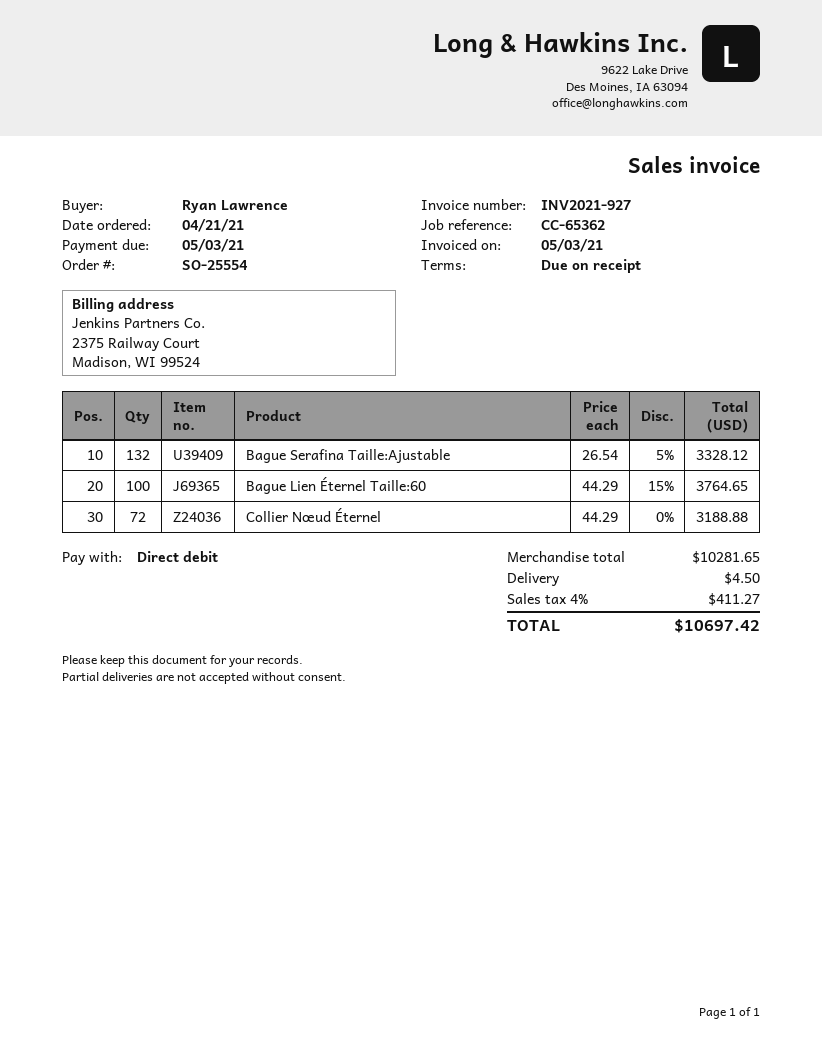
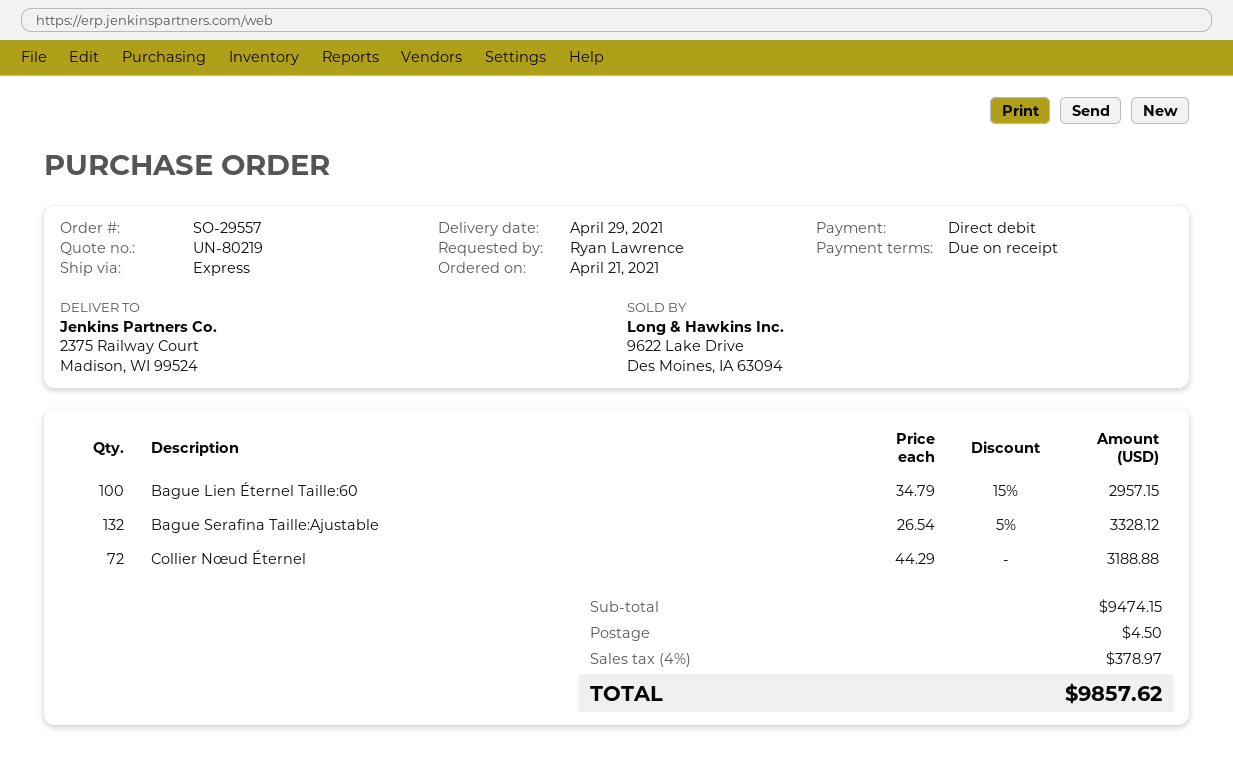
order number: SO-25554 -> SO-29557
Bague Lien Éternel Taille:60: 100 x 44.29 - 15% = 3764.65 -> 100 x 34.79 - 15% = 2957.15
subtotal: 10281.65 -> 9474.15
tax: 4% = 411.27 -> 4% = 378.97
total: 10697.42 -> 9857.62

